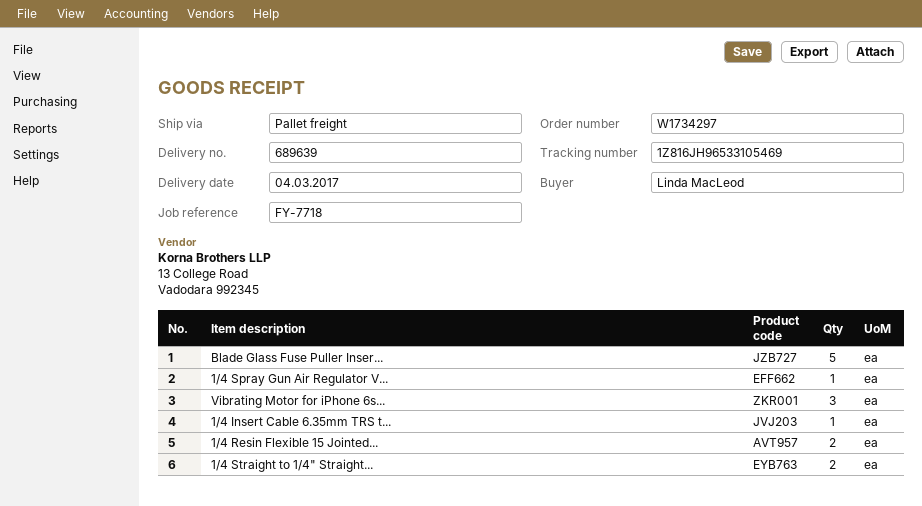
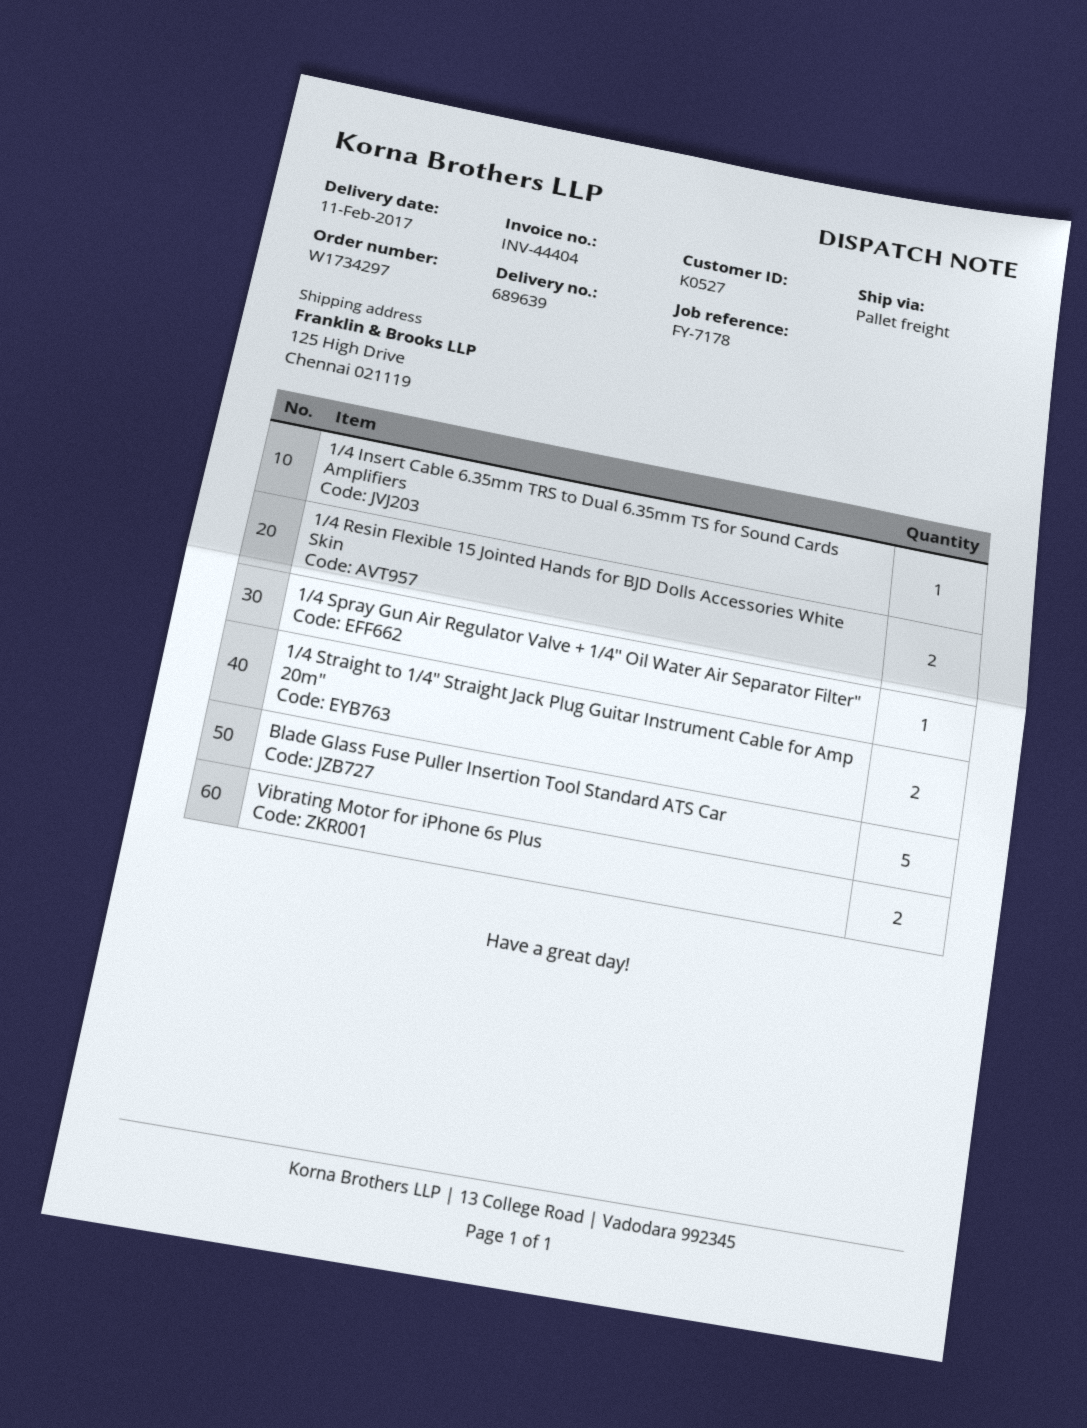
delivery date: 2017-03-04 -> 2017-02-11
reference: FY-7718 -> FY-7178
Vibrating Motor for iPhone 6s...: 3 -> 2

